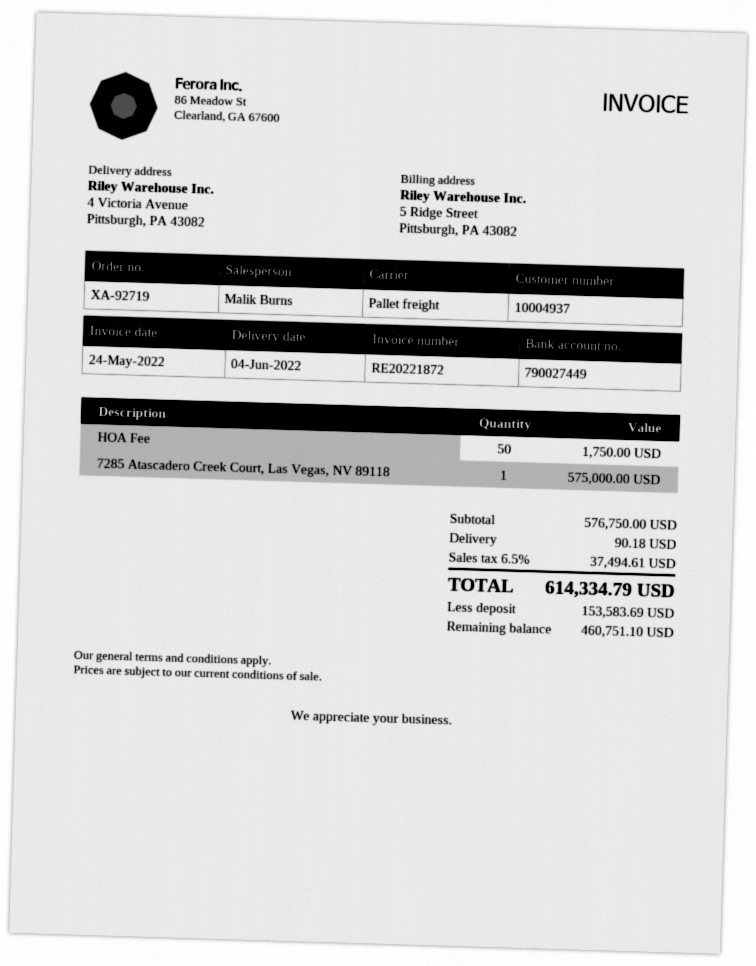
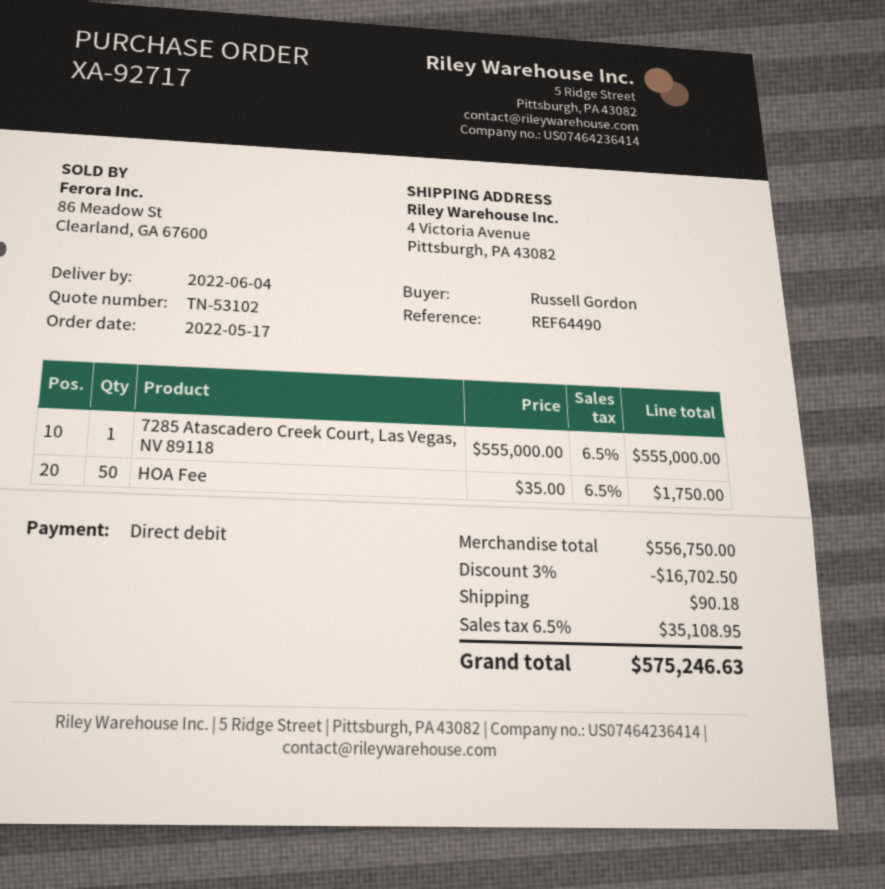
order number: XA-92719 -> XA-92717
7285 Atascadero Creek Court, Las Vegas, NV 89118: 1 for 575000.00 -> 1 for 555000.00
subtotal: 576750.00 -> 556750.00
discount: none -> 3% = 16702.50
tax: 6.5% = 37494.61 -> 6.5% = 35108.95
total: 614334.79 -> 575246.63

